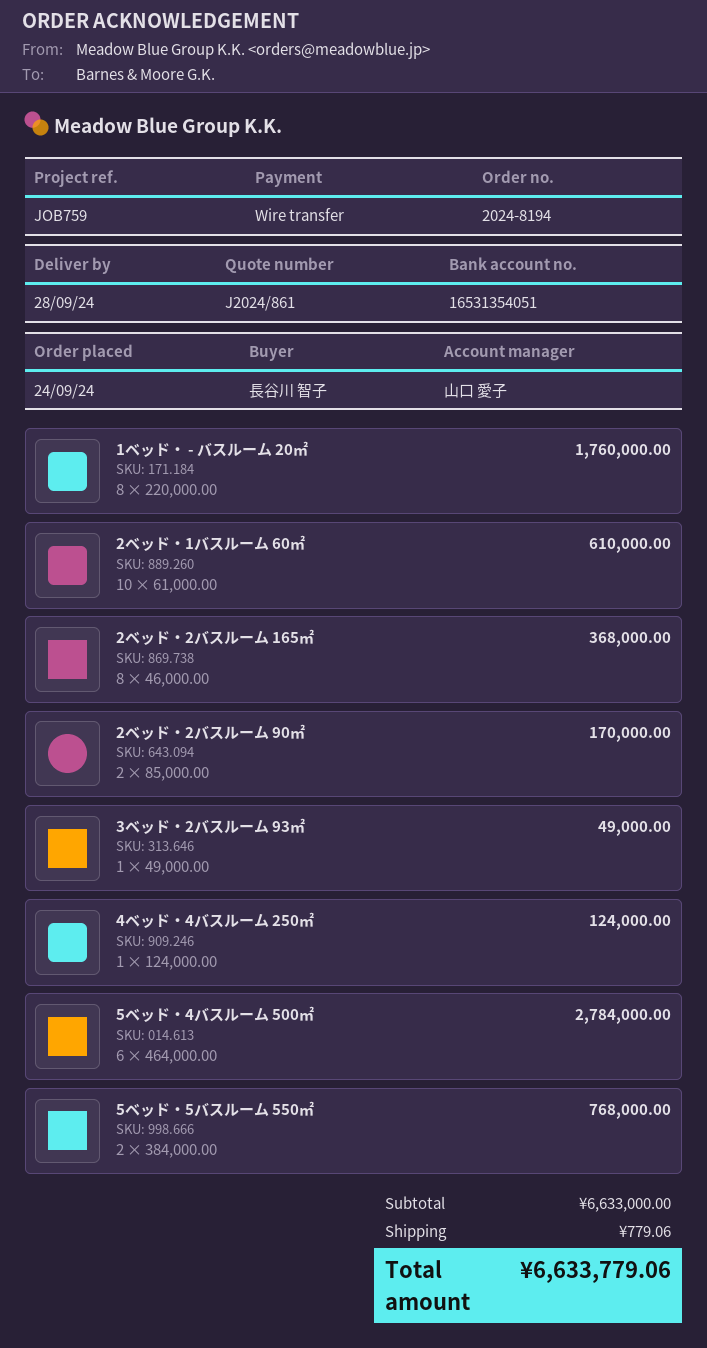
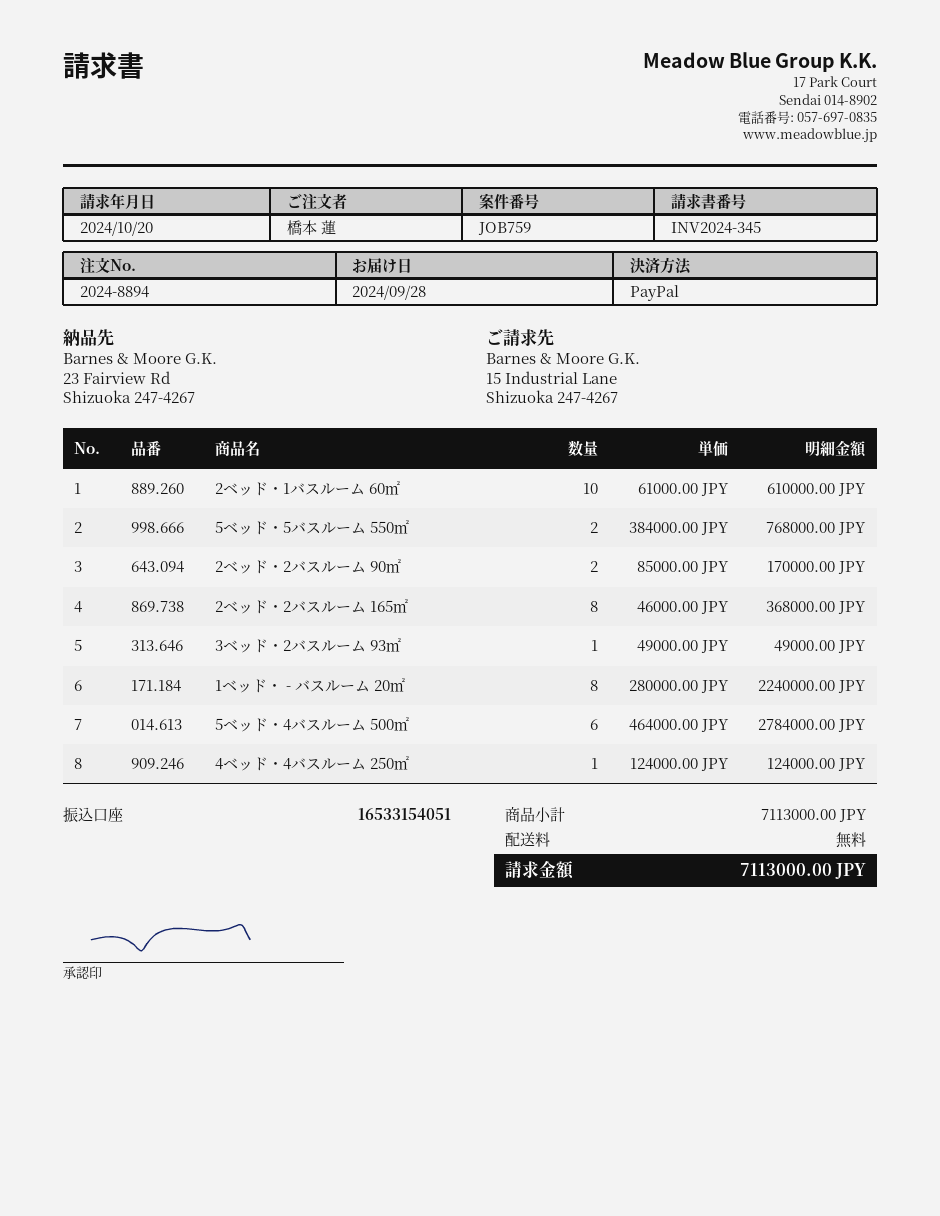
order number: 2024-8194 -> 2024-8894
ordered by: 長谷川 智子 -> 橋本 蓮
payment method: bank transfer -> PayPal
bank account: 16531354051 -> 16533154051
1ベッド・ - バスルーム 20㎡: 8 x 220000.00 = 1760000.00 -> 8 x 280000.00 = 2240000.00
subtotal: 6633000.00 -> 7113000.00
shipping: 779.06 -> 0.00
total: 6633779.06 -> 7113000.00

